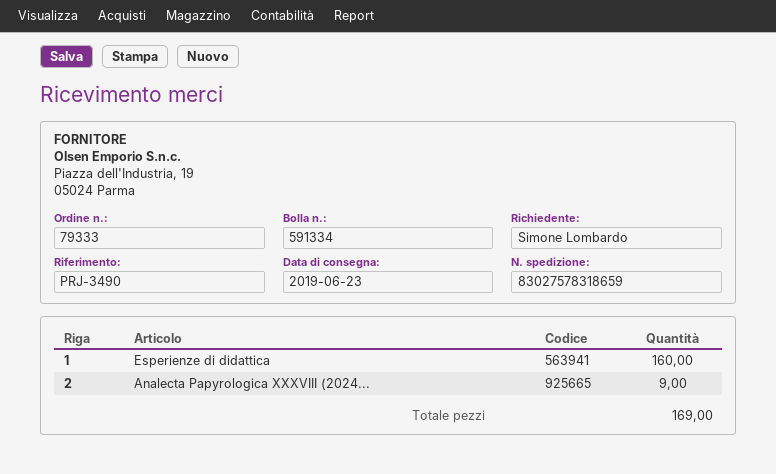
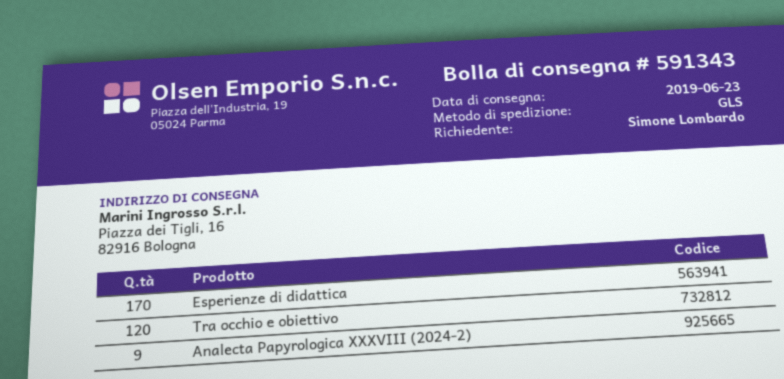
delivery note number: 591334 -> 591343
Esperienze di didattica: 160 -> 170
Tra occhio e obiettivo: none -> 120

